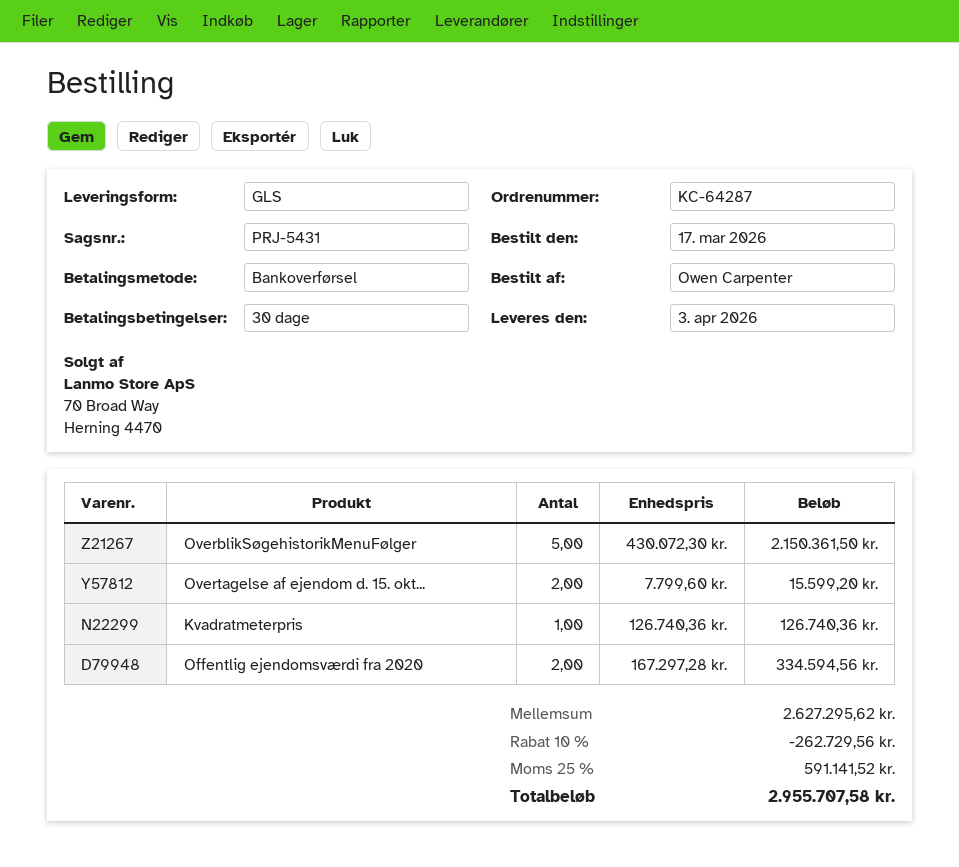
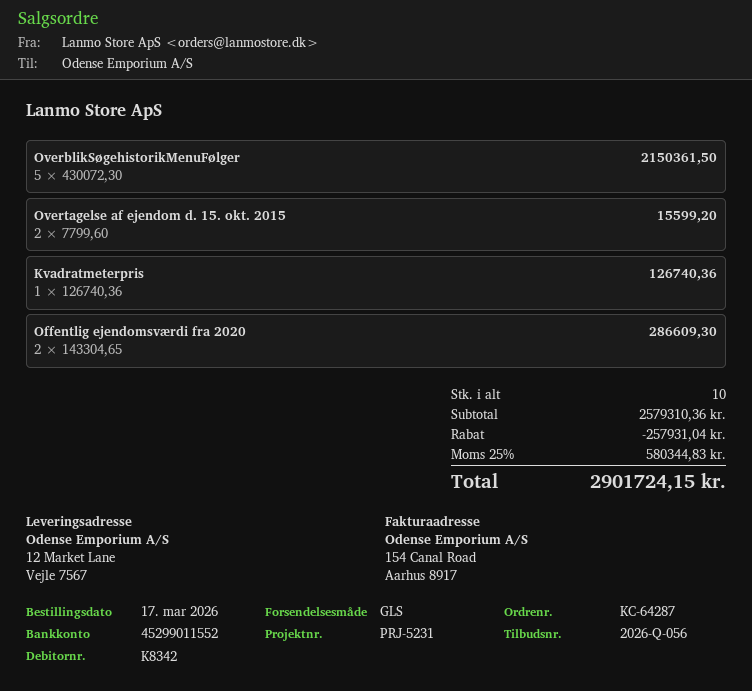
reference: PRJ-5431 -> PRJ-5231
Offentlig ejendomsværdi fra 2020: 2 x 167297.28 = 334594.56 -> 2 x 143304.65 = 286609.30
subtotal: 2627295.62 -> 2579310.36
discount: 262729.56 -> 257931.04
tax: 25% = 591141.52 -> 25% = 580344.83
total: 2955707.58 -> 2901724.15

